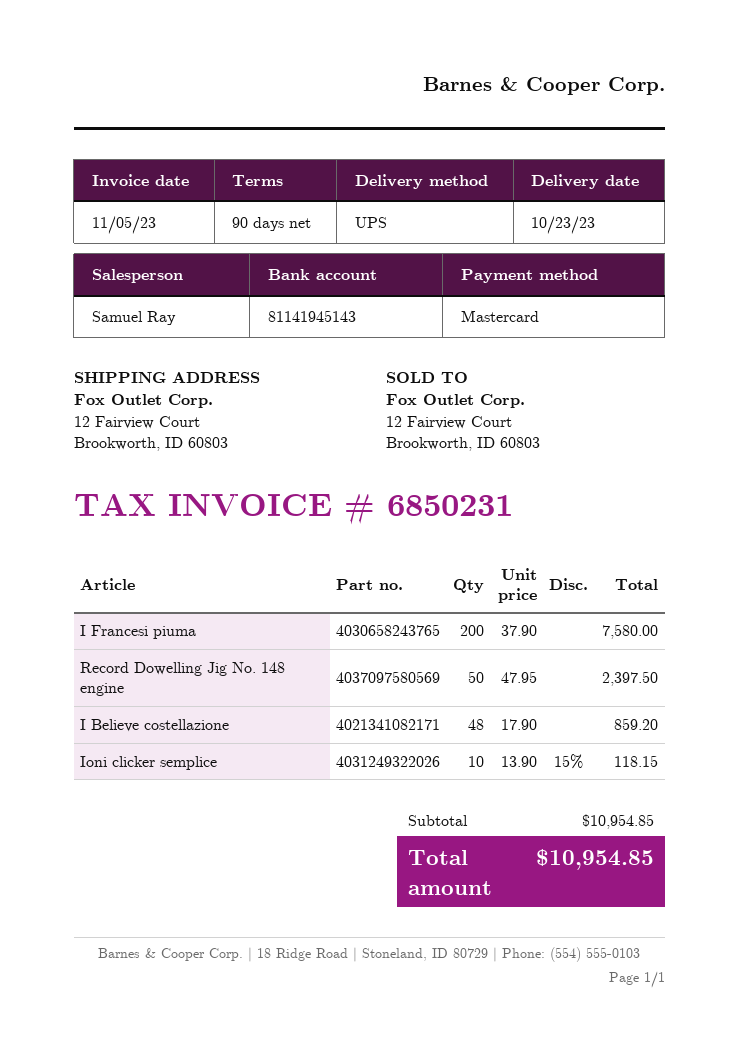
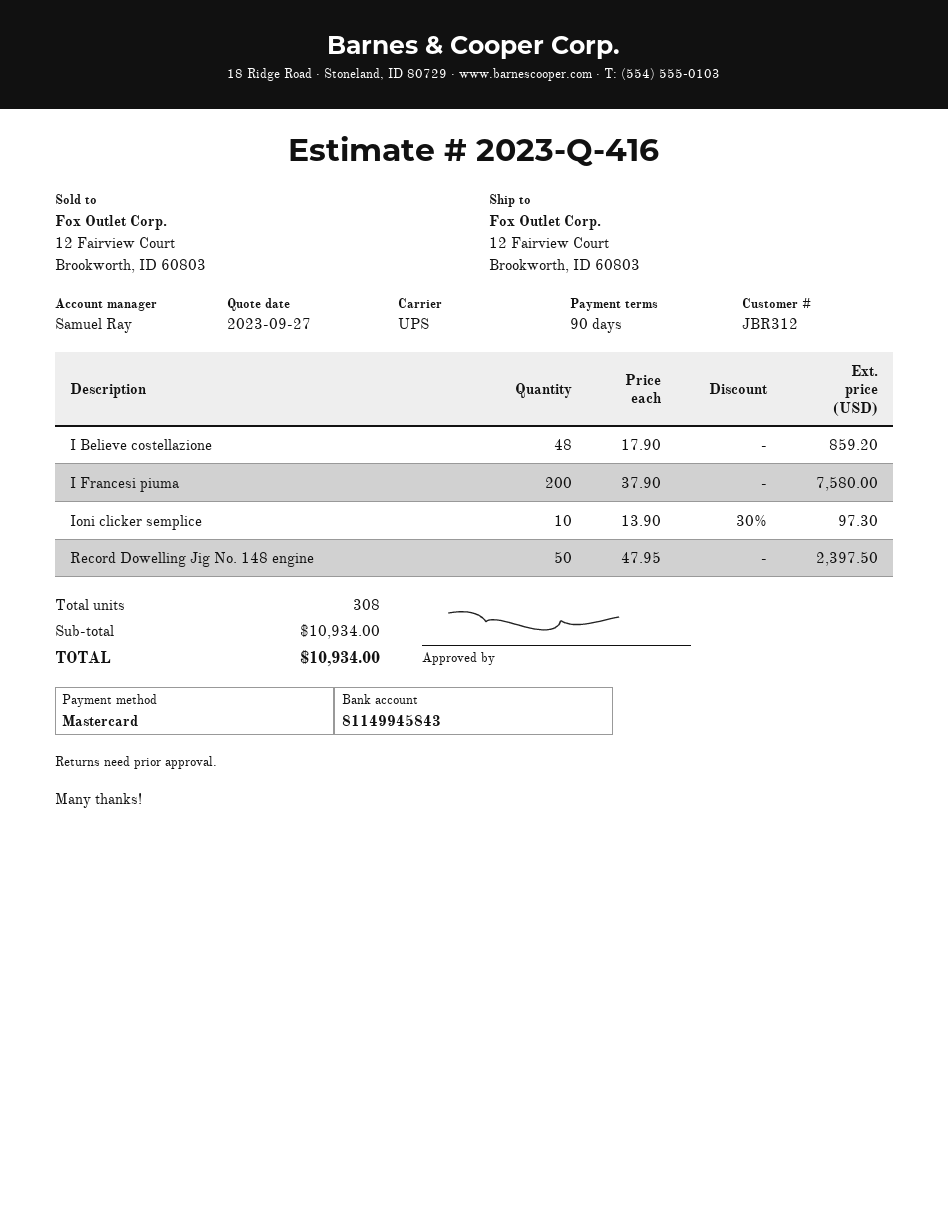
bank account: 81141945143 -> 81149945843
Ioni clicker semplice: 10 x 13.90 - 15% = 118.15 -> 10 x 13.90 - 30% = 97.30
subtotal: 10954.85 -> 10934.00
total: 10954.85 -> 10934.00

